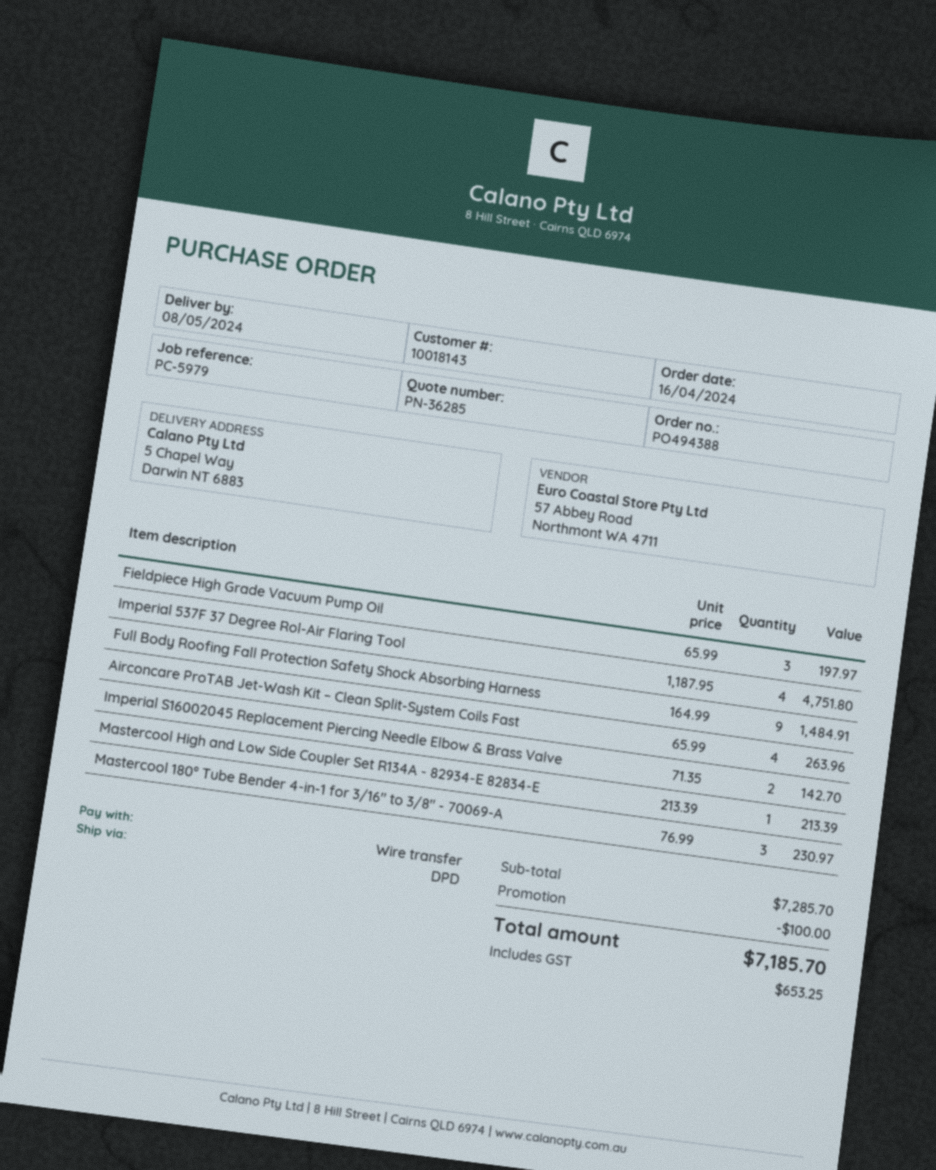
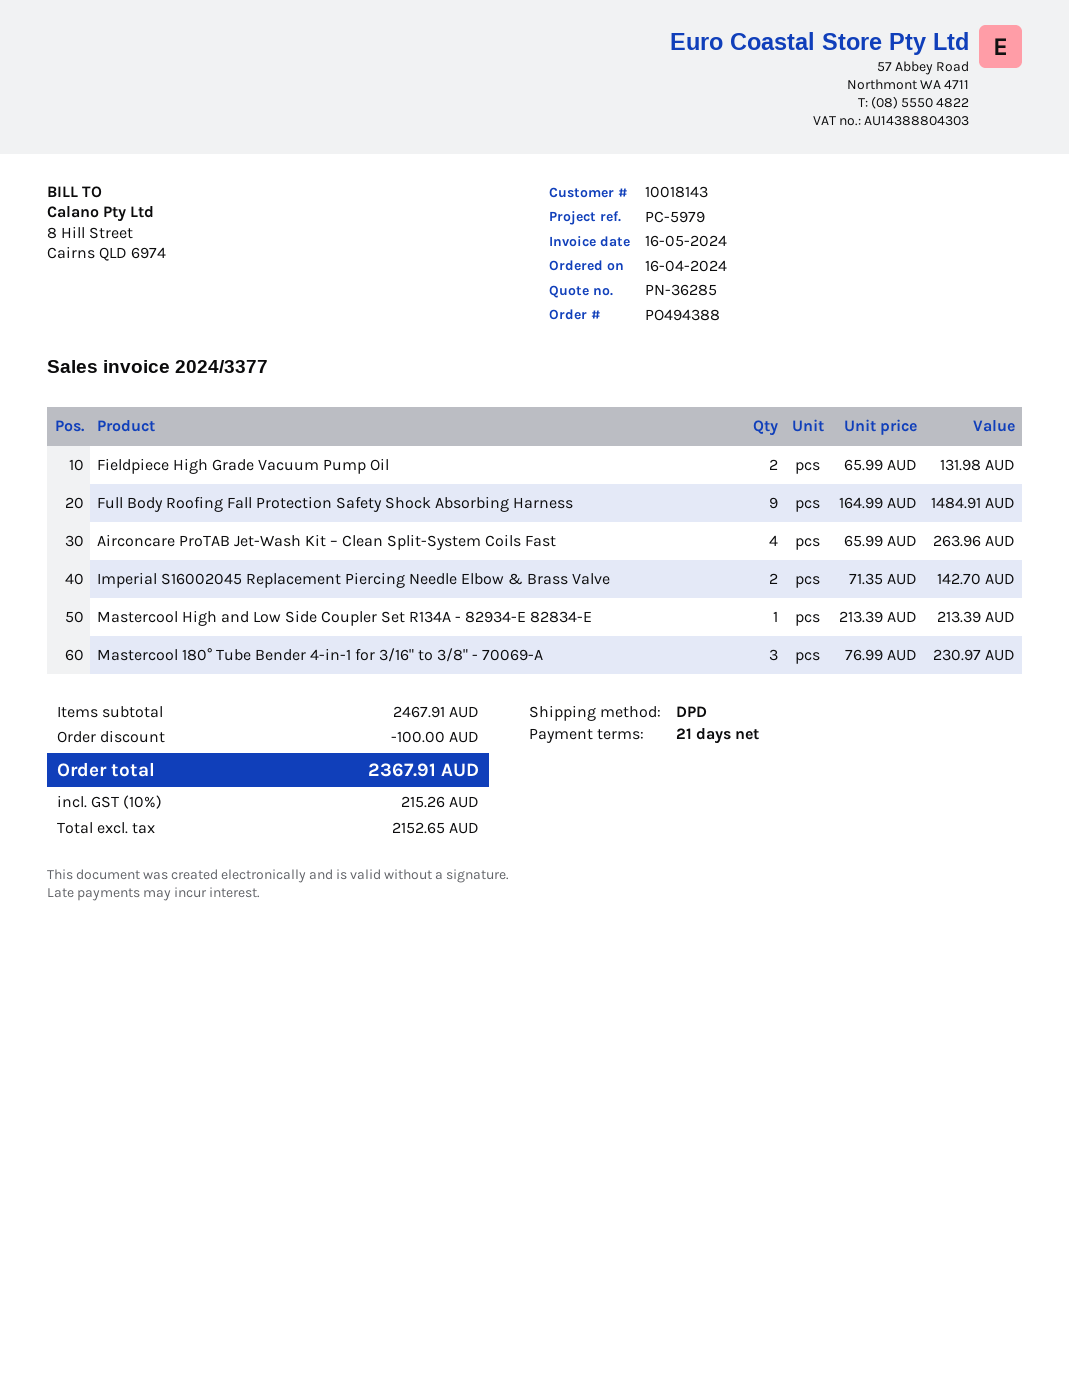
Fieldpiece High Grade Vacuum Pump Oil: 3 x 65.99 = 197.97 -> 2 x 65.99 = 131.98
Imperial 537F 37 Degree Rol-Air Flaring Tool: 4 x 1187.95 = 4751.80 -> none
subtotal: 7285.70 -> 2467.91
tax: 653.25 -> 215.26
total: 7185.70 -> 2367.91

